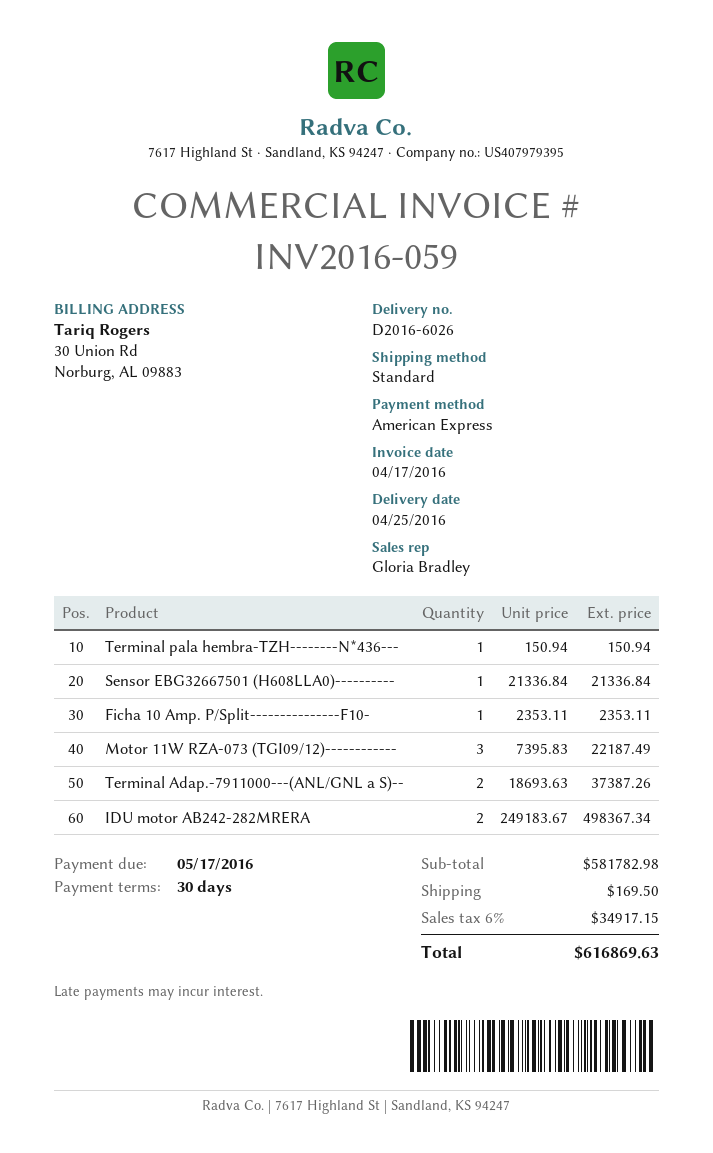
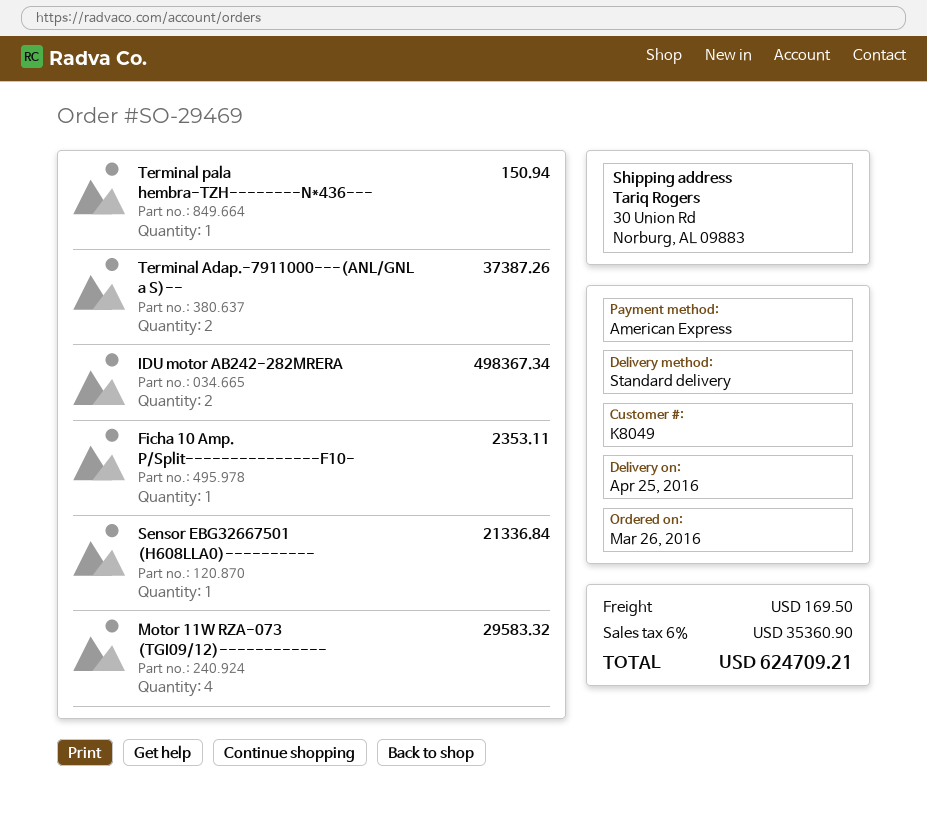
Motor 11W RZA-073 (TGI09/12)------------: 3 for 22187.49 -> 4 for 29583.32
tax: 6% = 34917.15 -> 6% = 35360.90
total: 616869.63 -> 624709.21

